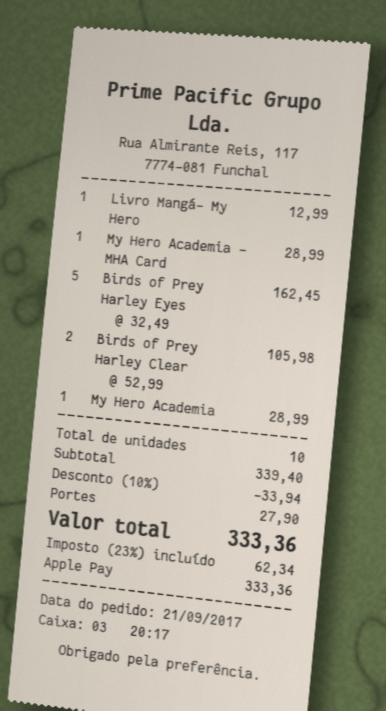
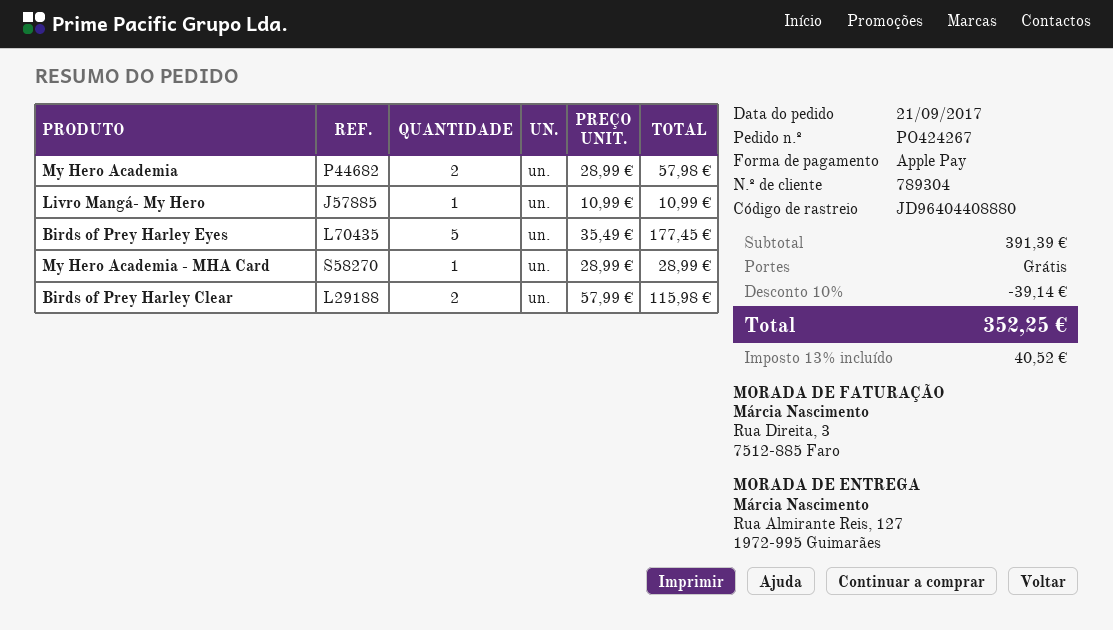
Livro Mangá- My Hero: 1 x 12.99 = 12.99 -> 1 x 10.99 = 10.99
Birds of Prey Harley Eyes: 5 x 32.49 = 162.45 -> 5 x 35.49 = 177.45
Birds of Prey Harley Clear: 2 x 52.99 = 105.98 -> 2 x 57.99 = 115.98
My Hero Academia: 1 x 28.99 = 28.99 -> 2 x 28.99 = 57.98
subtotal: 339.40 -> 391.39
discount: 10% = 33.94 -> 10% = 39.14
shipping: 27.90 -> 0.00
tax: 23% = 62.34 -> 13% = 40.52
total: 333.36 -> 352.25

